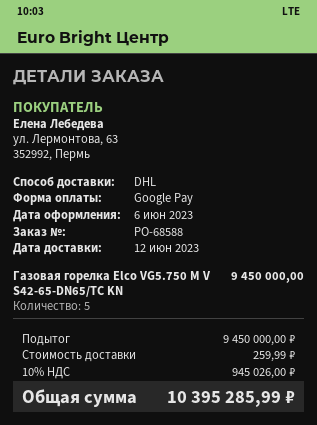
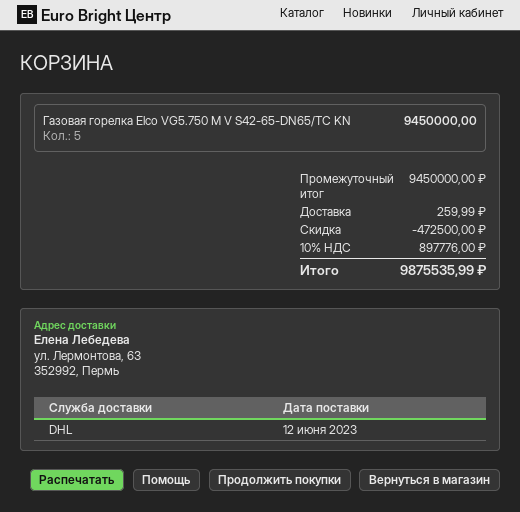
discount: none -> 472500.00
tax: 10% = 945026.00 -> 10% = 897776.00
total: 10395285.99 -> 9875535.99

